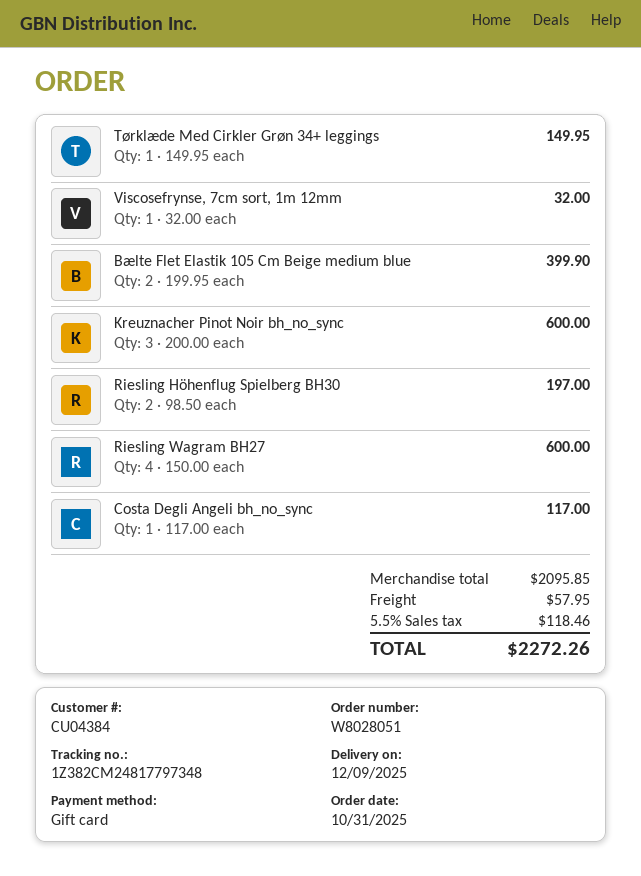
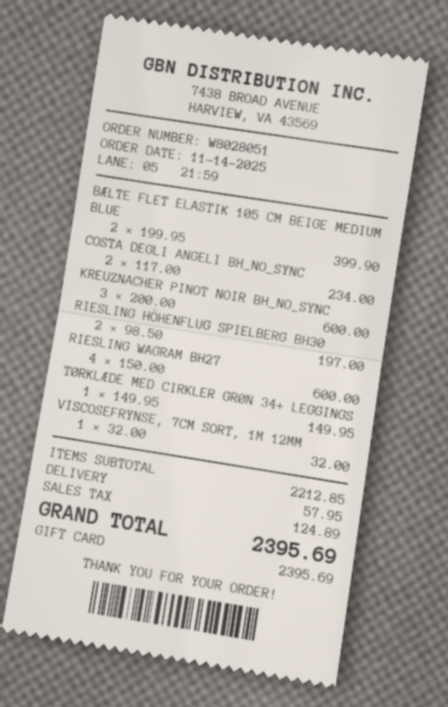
order date: 2025-10-31 -> 2025-11-14
Costa Degli Angeli bh_no_sync: 1 x 117.00 = 117.00 -> 2 x 117.00 = 234.00
subtotal: 2095.85 -> 2212.85
tax: 118.46 -> 124.89
total: 2272.26 -> 2395.69

